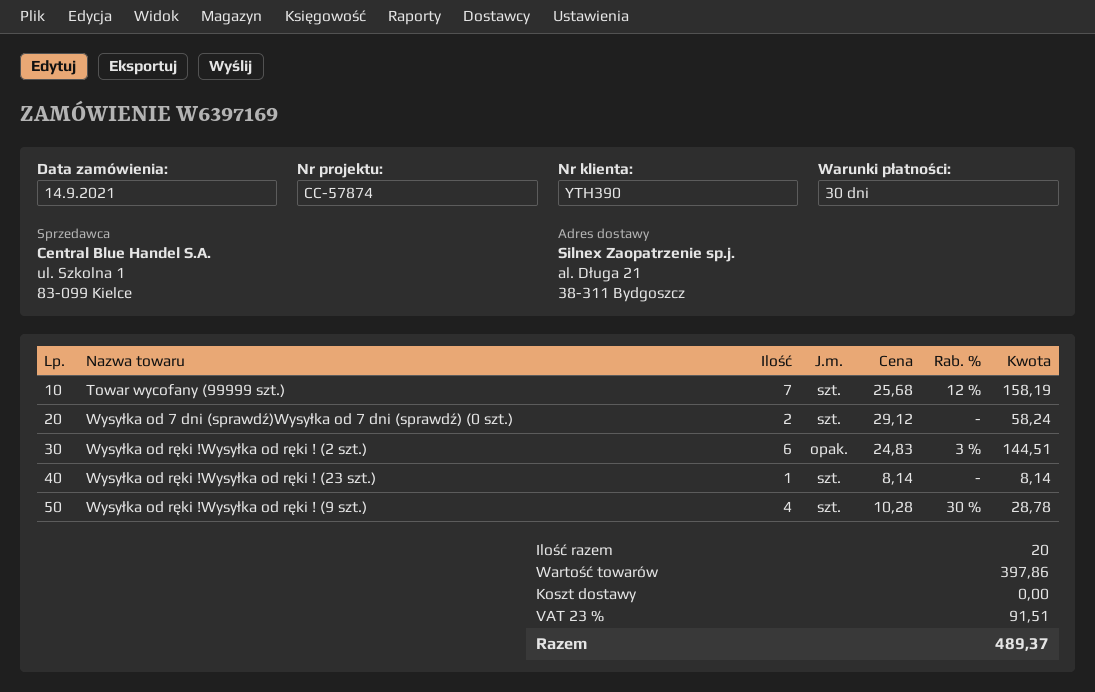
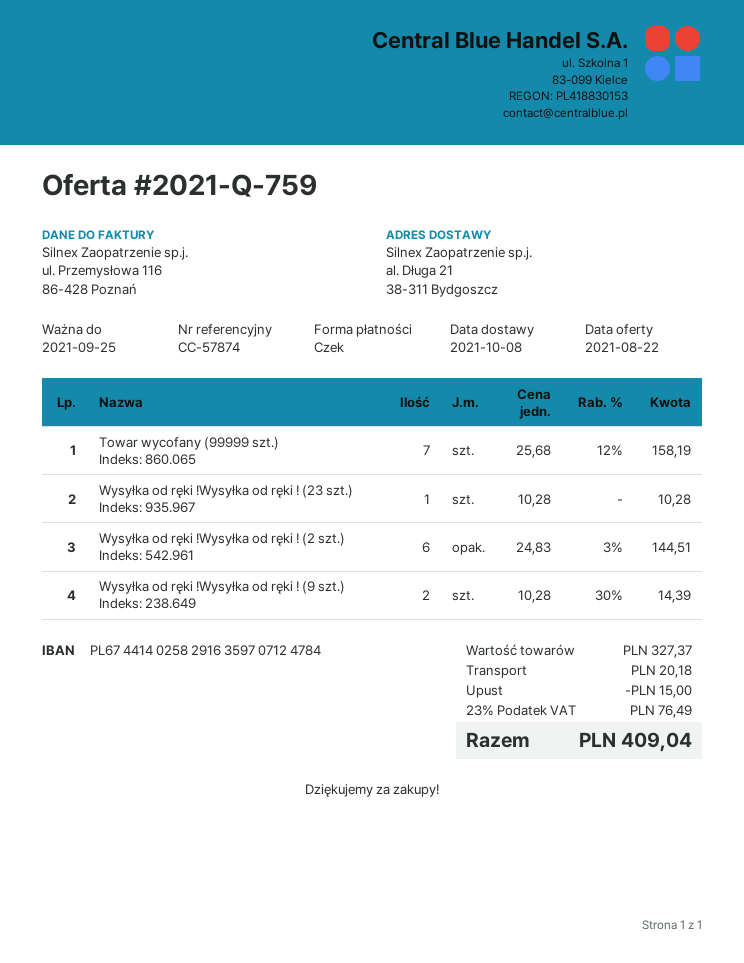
Wysyłka od 7 dni (sprawdź)Wysyłka od 7 dni (sprawdź) (0 szt.): 2 x 29.12 = 58.24 -> none
Wysyłka od ręki !Wysyłka od ręki ! (23 szt.): 1 x 8.14 = 8.14 -> 1 x 10.28 = 10.28
Wysyłka od ręki !Wysyłka od ręki ! (9 szt.): 4 x 10.28 - 30% = 28.78 -> 2 x 10.28 - 30% = 14.39
subtotal: 397.86 -> 327.37
discount: none -> 15.00
shipping: 0.00 -> 20.18
tax: 23% = 91.51 -> 23% = 76.49
total: 489.37 -> 409.04

